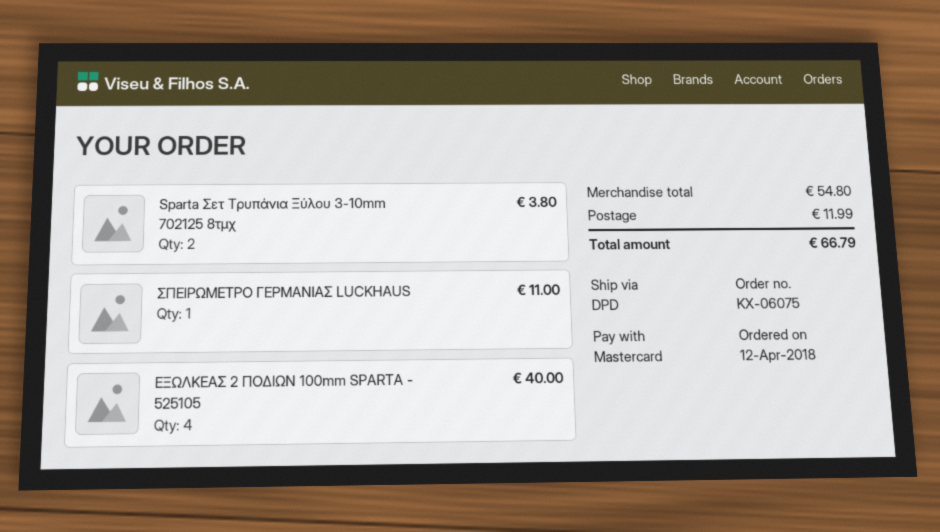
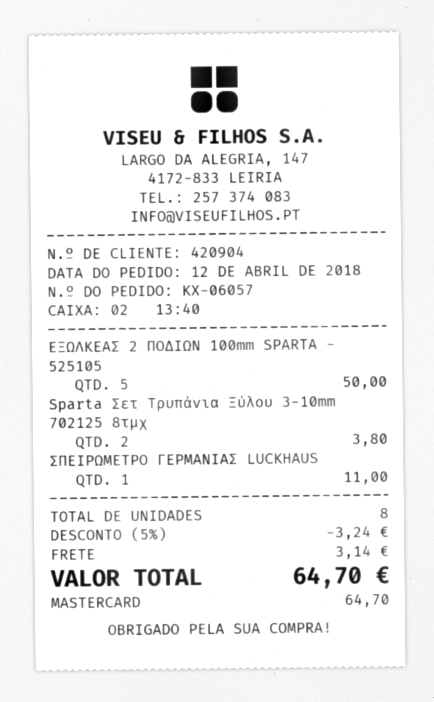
order number: KX-06075 -> KX-06057
ΕΞΩΛΚΕΑΣ 2 ΠΟΔΙΩΝ 100mm SPARTA - 525105: 4 for 40.00 -> 5 for 50.00
discount: none -> 5% = 3.24
shipping: 11.99 -> 3.14
total: 66.79 -> 64.70

